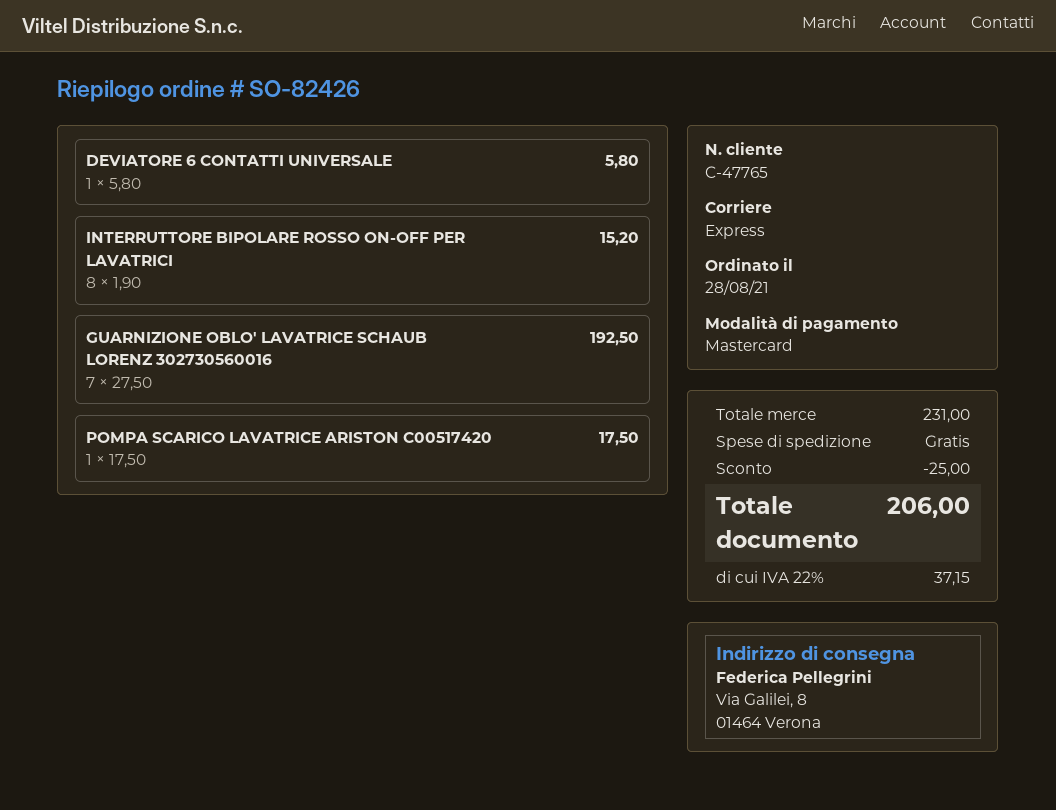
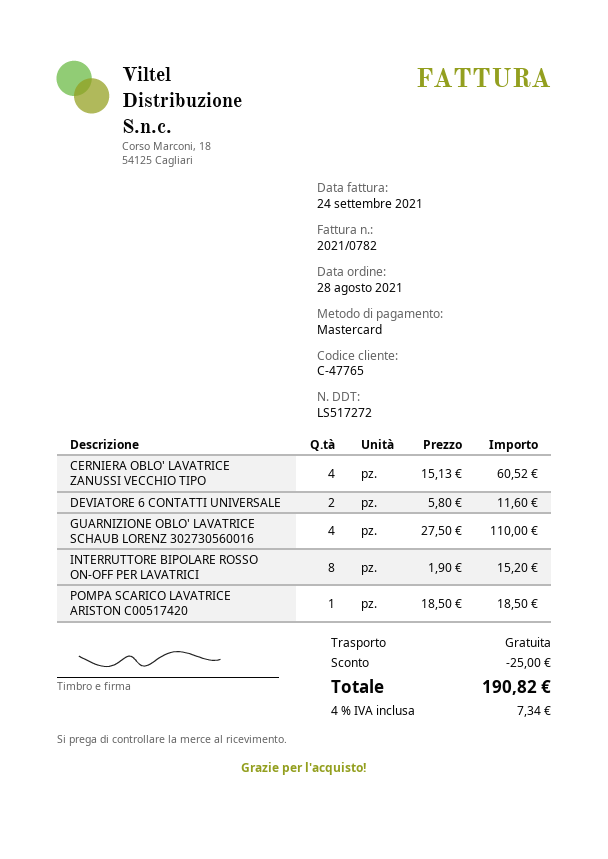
DEVIATORE 6 CONTATTI UNIVERSALE: 1 x 5.80 = 5.80 -> 2 x 5.80 = 11.60
GUARNIZIONE OBLO' LAVATRICE SCHAUB LORENZ 302730560016: 7 x 27.50 = 192.50 -> 4 x 27.50 = 110.00
POMPA SCARICO LAVATRICE ARISTON C00517420: 1 x 17.50 = 17.50 -> 1 x 18.50 = 18.50
CERNIERA OBLO' LAVATRICE ZANUSSI VECCHIO TIPO: none -> 4 x 15.13 = 60.52
tax: 22% = 37.15 -> 4% = 7.34
total: 206.00 -> 190.82

